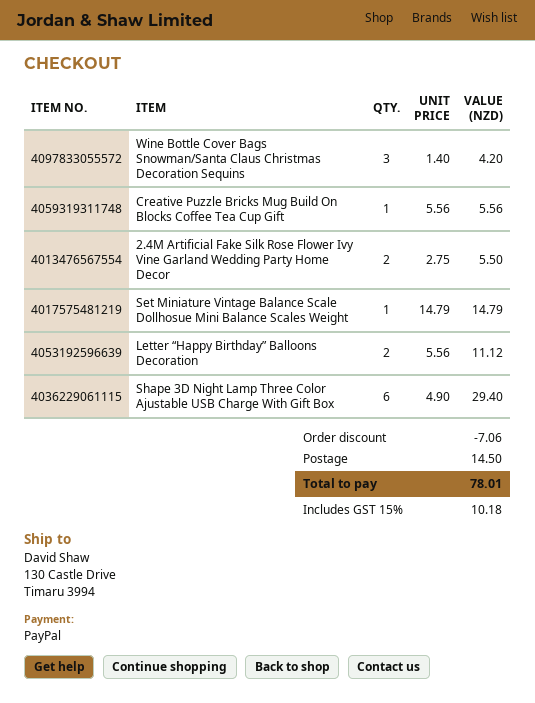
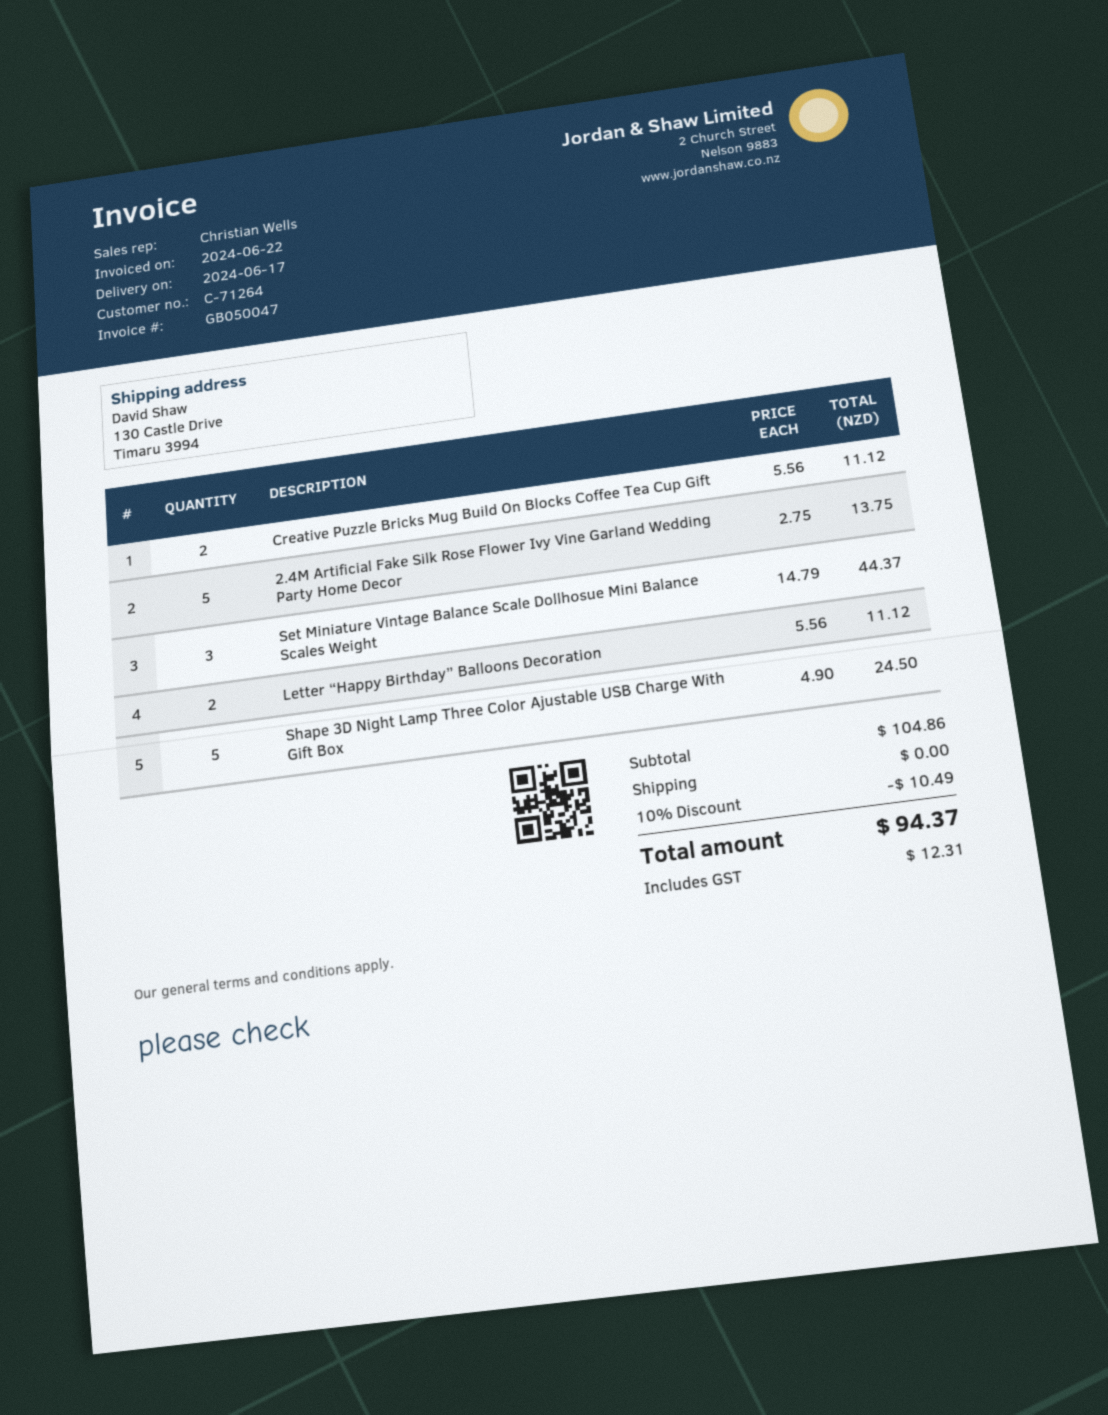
Wine Bottle Cover Bags Snowman/Santa Claus Christmas Decoration Sequins: 3 x 1.40 = 4.20 -> none
Creative Puzzle Bricks Mug Build On Blocks Coffee Tea Cup Gift: 1 x 5.56 = 5.56 -> 2 x 5.56 = 11.12
2.4M Artificial Fake Silk Rose Flower Ivy Vine Garland Wedding Party Home Decor: 2 x 2.75 = 5.50 -> 5 x 2.75 = 13.75
Set Miniature Vintage Balance Scale Dollhosue Mini Balance Scales Weight: 1 x 14.79 = 14.79 -> 3 x 14.79 = 44.37
Shape 3D Night Lamp Three Color Ajustable USB Charge With Gift Box: 6 x 4.90 = 29.40 -> 5 x 4.90 = 24.50
discount: 7.06 -> 10.49
shipping: 14.50 -> 0.00
tax: 10.18 -> 12.31
total: 78.01 -> 94.37

